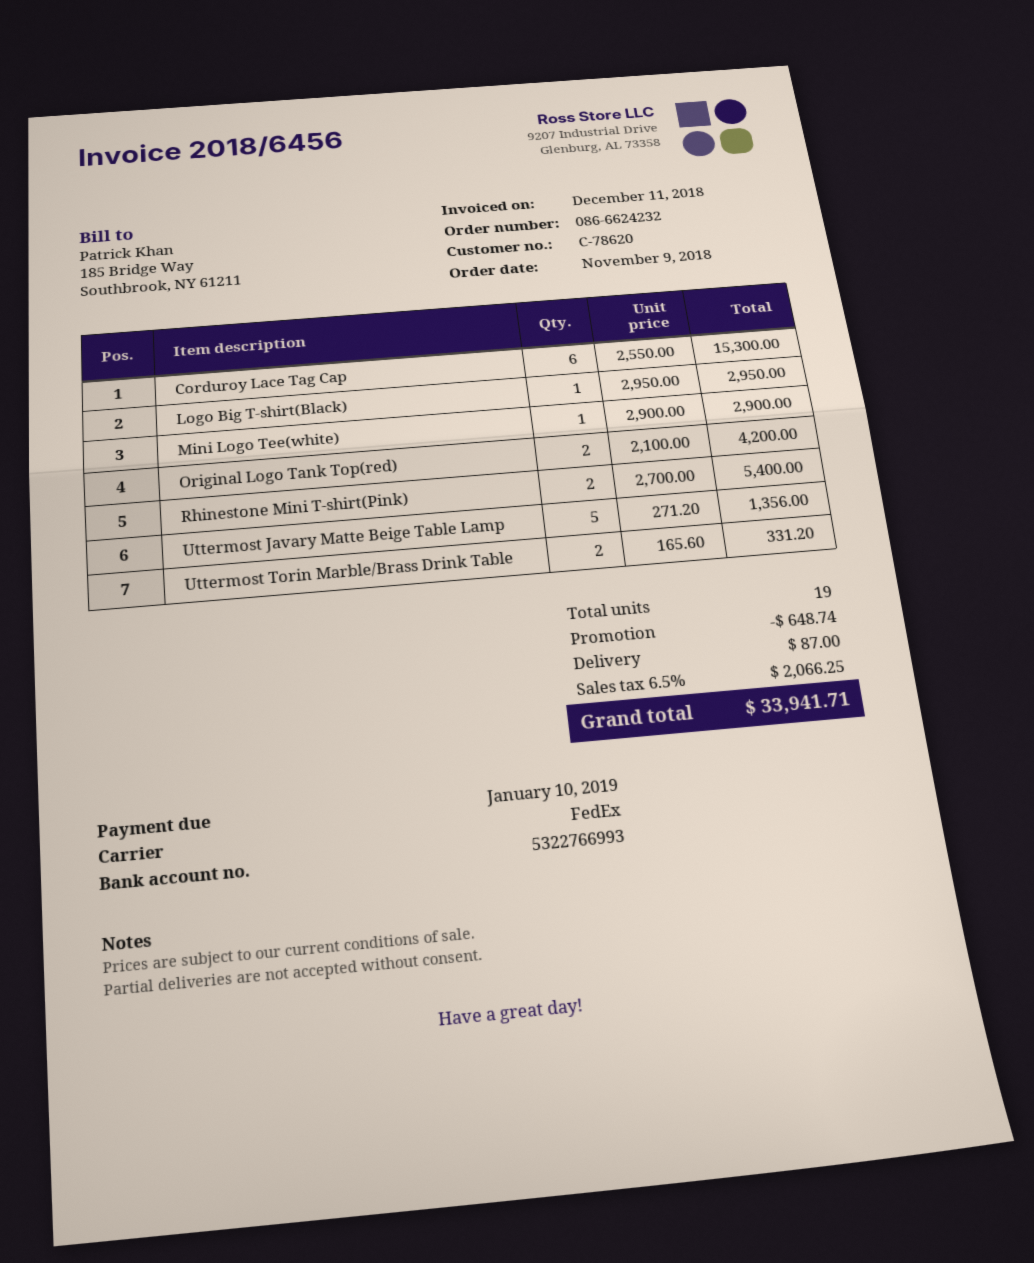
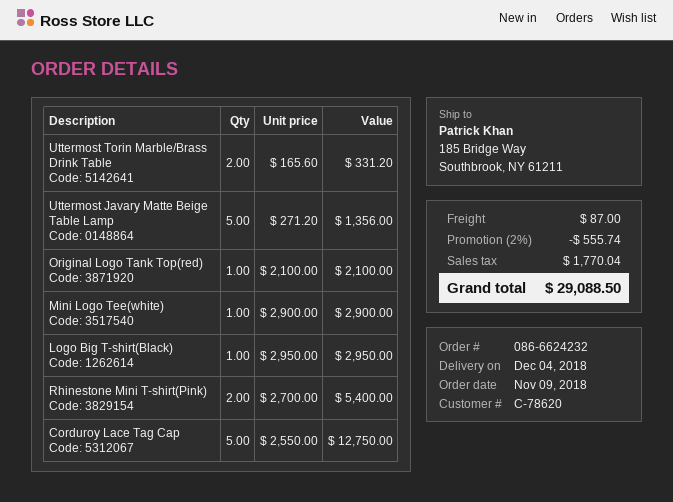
Corduroy Lace Tag Cap: 6 x 2550.00 = 15300.00 -> 5 x 2550.00 = 12750.00
Original Logo Tank Top(red): 2 x 2100.00 = 4200.00 -> 1 x 2100.00 = 2100.00
discount: 648.74 -> 555.74
tax: 2066.25 -> 1770.04
total: 33941.71 -> 29088.50

